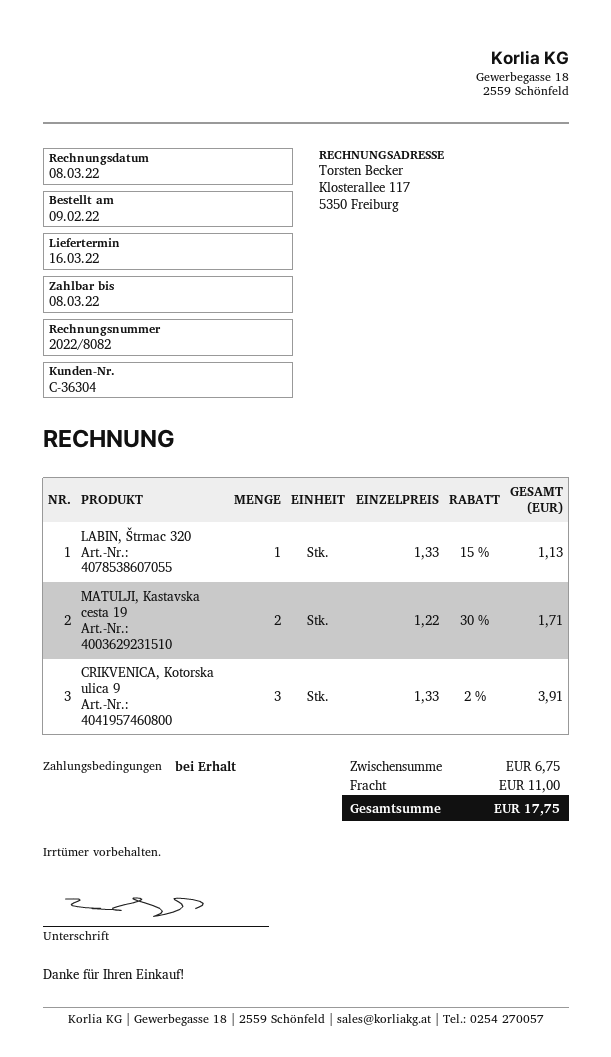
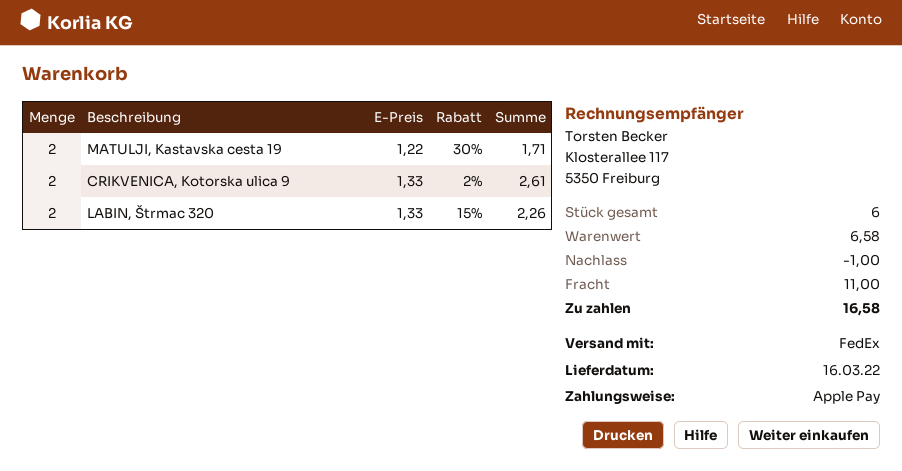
LABIN, Štrmac 320: 1 x 1.33 - 15% = 1.13 -> 2 x 1.33 - 15% = 2.26
CRIKVENICA, Kotorska ulica 9: 3 x 1.33 - 2% = 3.91 -> 2 x 1.33 - 2% = 2.61
subtotal: 6.75 -> 6.58
discount: none -> 1.00
total: 17.75 -> 16.58

